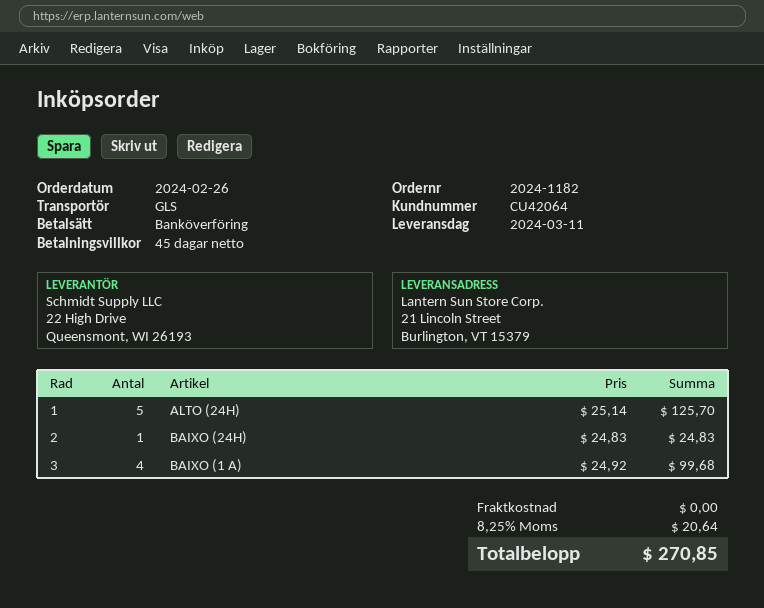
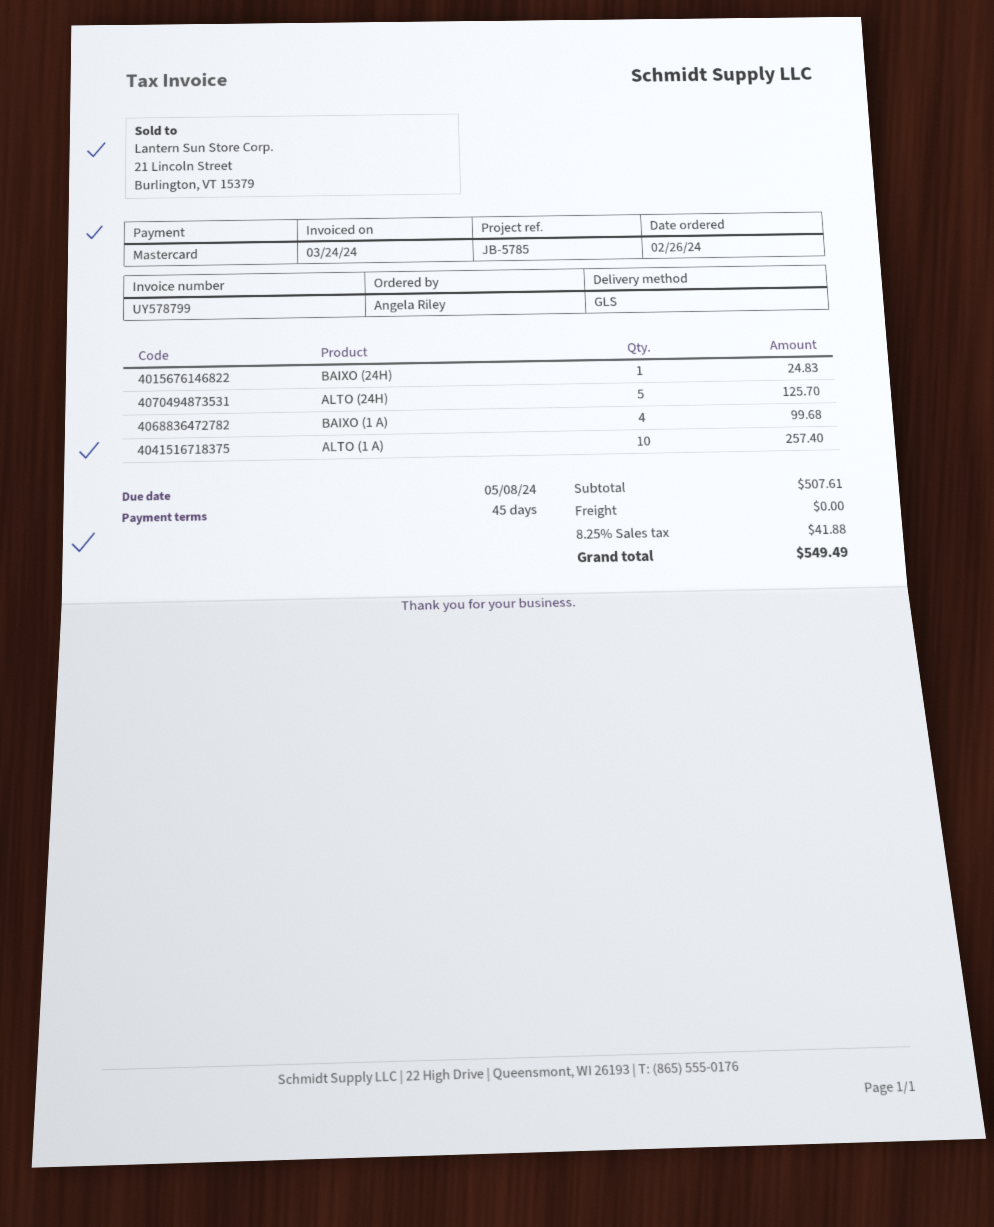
payment method: bank transfer -> Mastercard
ALTO (1 A): none -> 10 for 257.40
tax: 8.25% = 20.64 -> 8.25% = 41.88
total: 270.85 -> 549.49

